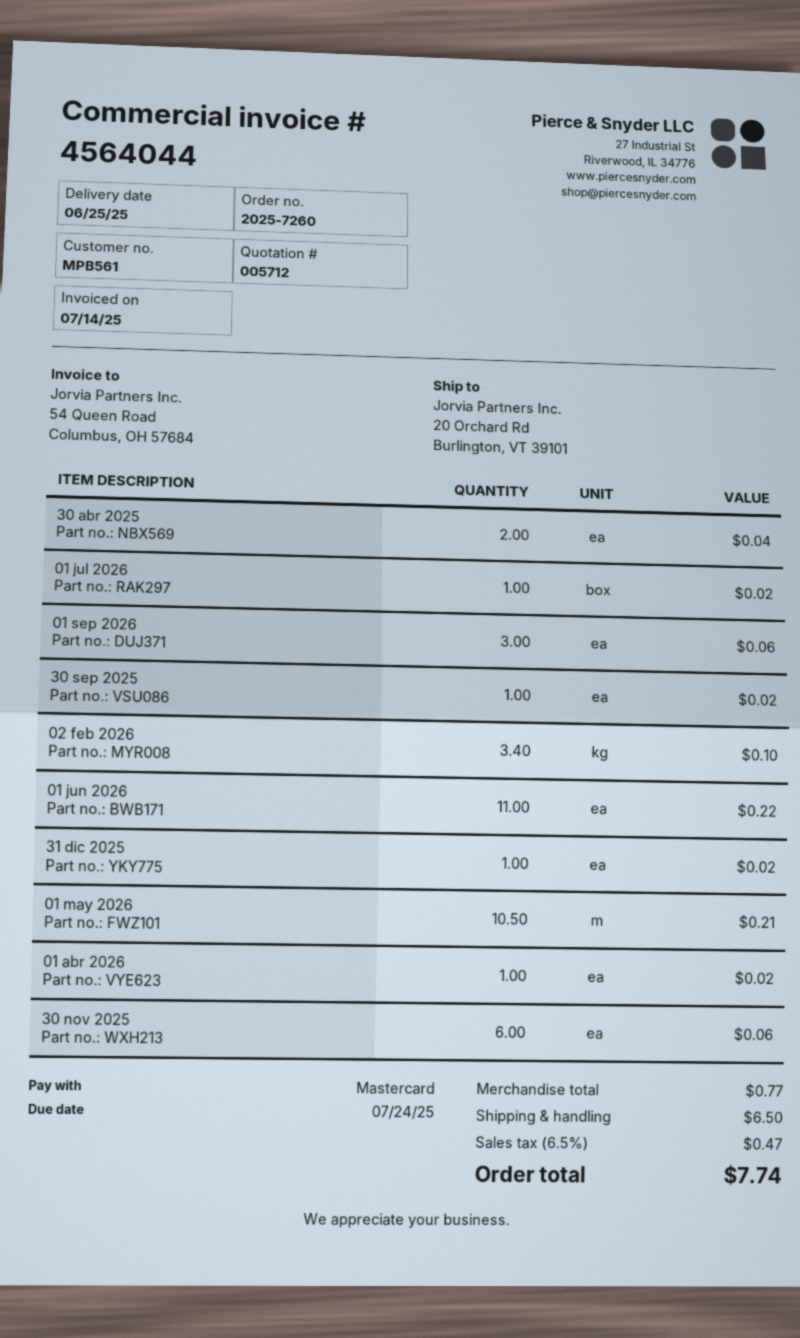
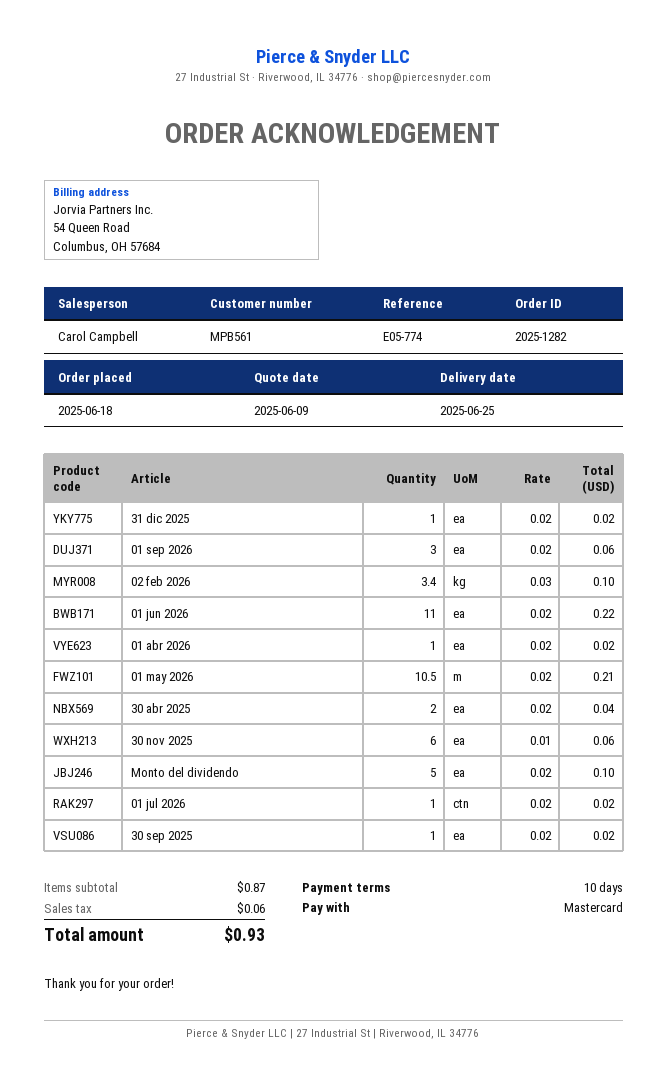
order number: 2025-7260 -> 2025-1282
Monto del dividendo: none -> 5 for 0.10
subtotal: 0.77 -> 0.87
shipping: 6.50 -> none
tax: 0.47 -> 0.06
total: 7.74 -> 0.93

